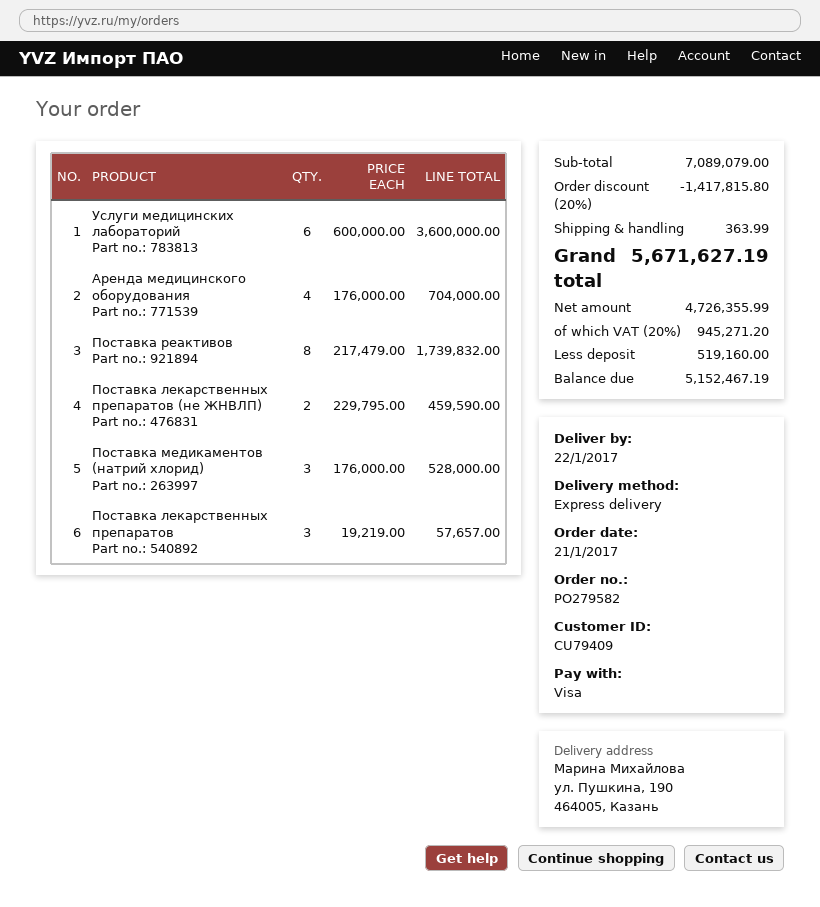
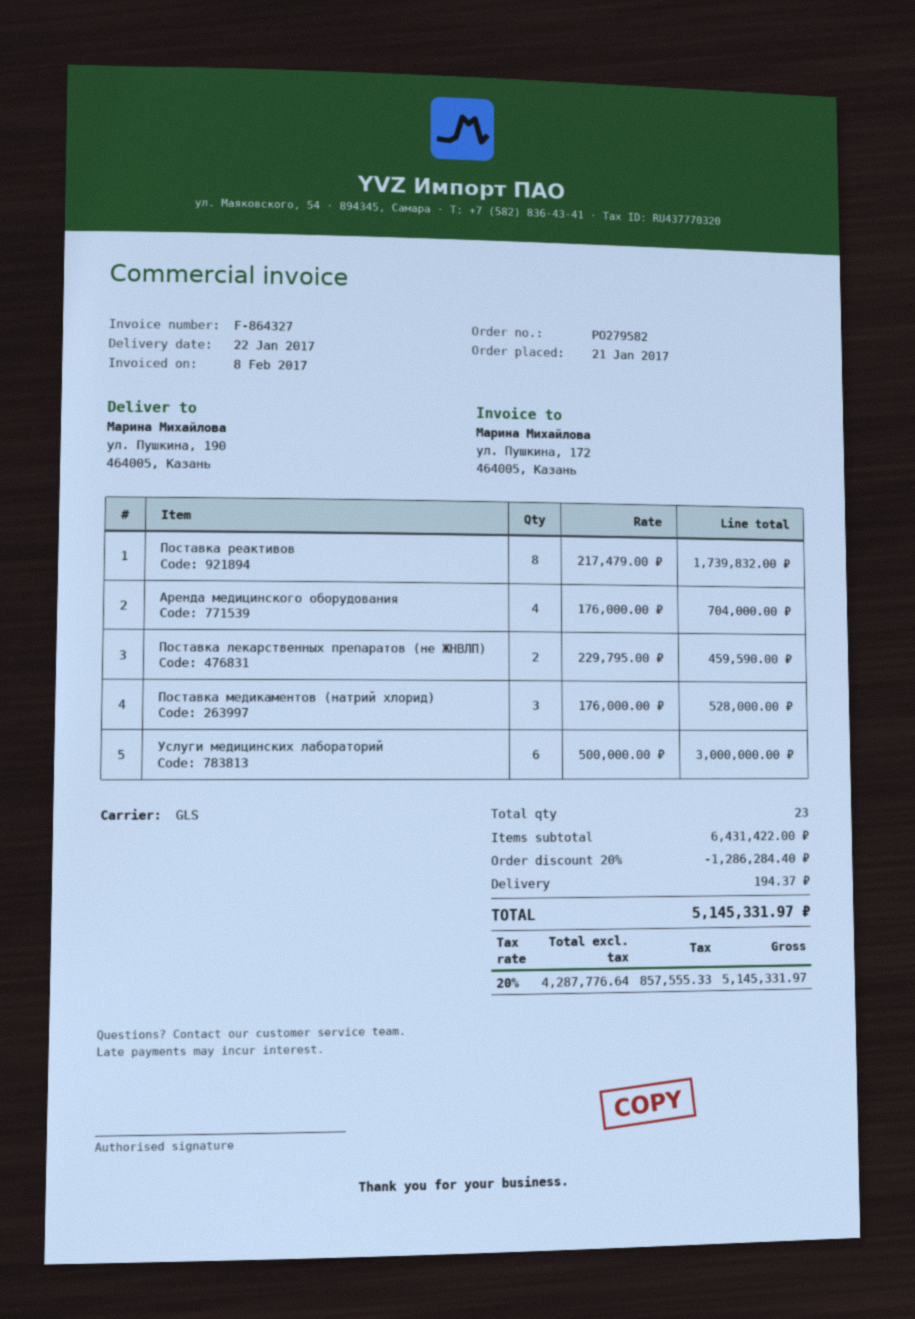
shipping method: express -> GLS
Услуги медицинских лабораторий: 6 x 600000.00 = 3600000.00 -> 6 x 500000.00 = 3000000.00
Поставка лекарственных препаратов: 3 x 19219.00 = 57657.00 -> none
subtotal: 7089079.00 -> 6431422.00
discount: 20% = 1417815.80 -> 20% = 1286284.40
shipping: 363.99 -> 194.37
net: 4726355.99 -> 4287776.64
tax: 20% = 945271.20 -> 20% = 857555.33
total: 5671627.19 -> 5145331.97

